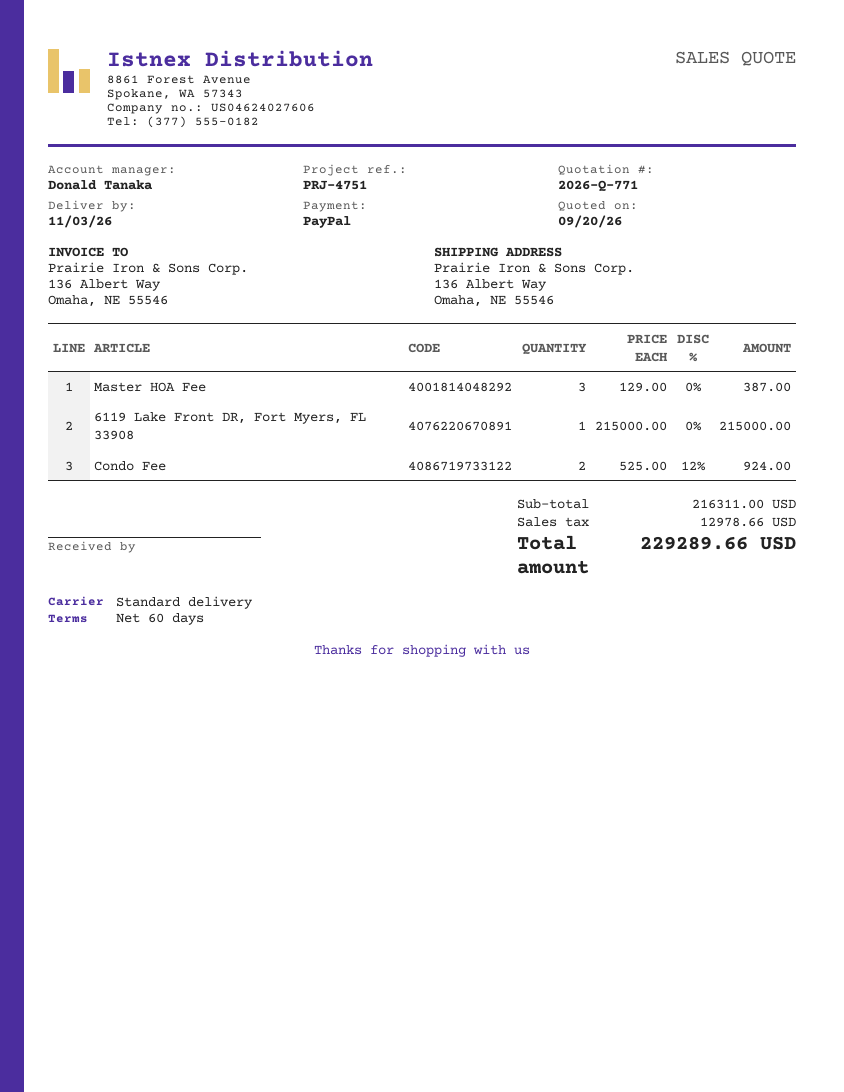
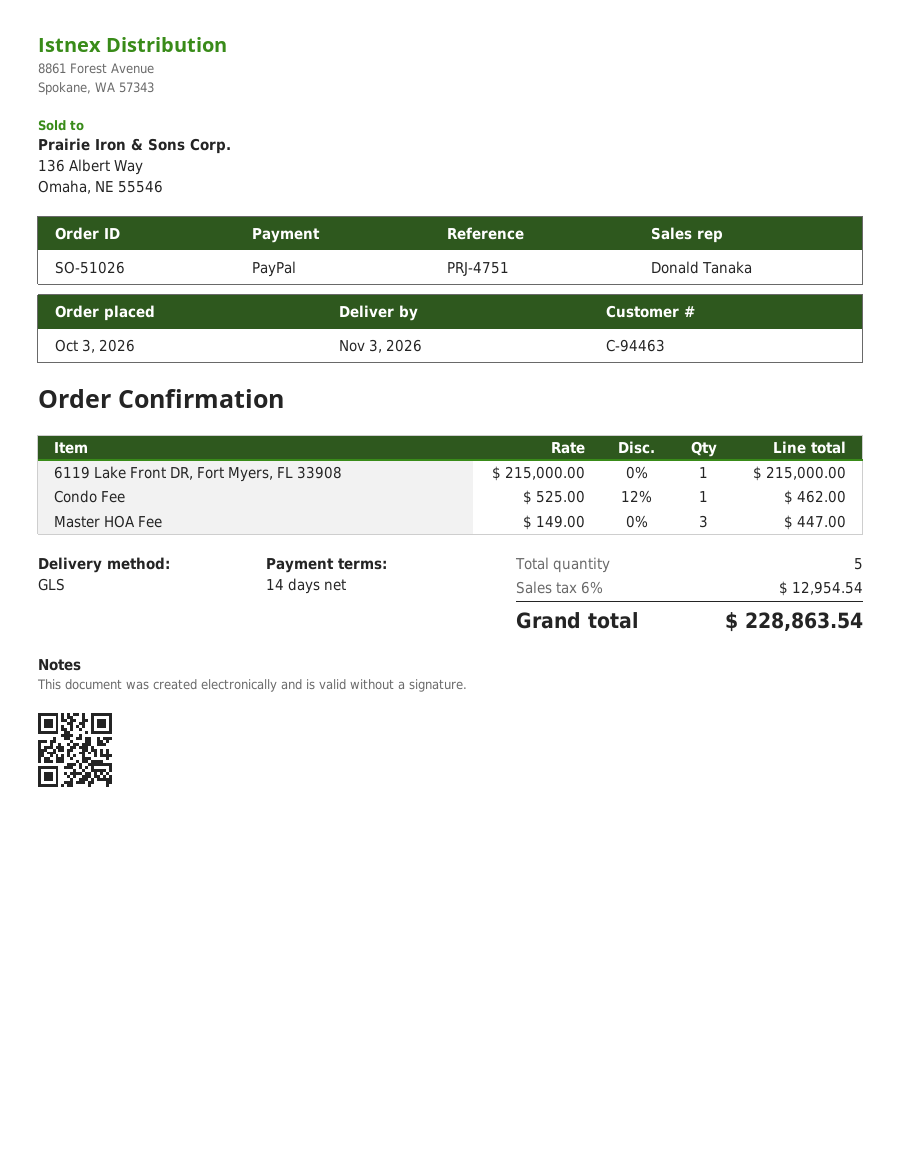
payment terms: 60 days -> 14 days
shipping method: standard -> GLS
Master HOA Fee: 3 x 129.00 = 387.00 -> 3 x 149.00 = 447.00
Condo Fee: 2 x 525.00 - 12% = 924.00 -> 1 x 525.00 - 12% = 462.00
tax: 12978.66 -> 12954.54
total: 229289.66 -> 228863.54

